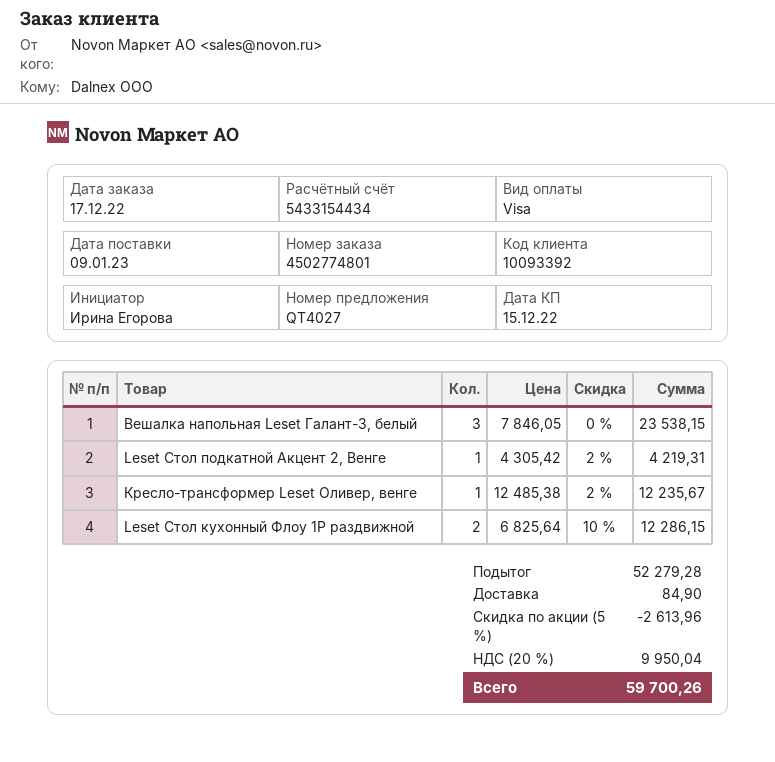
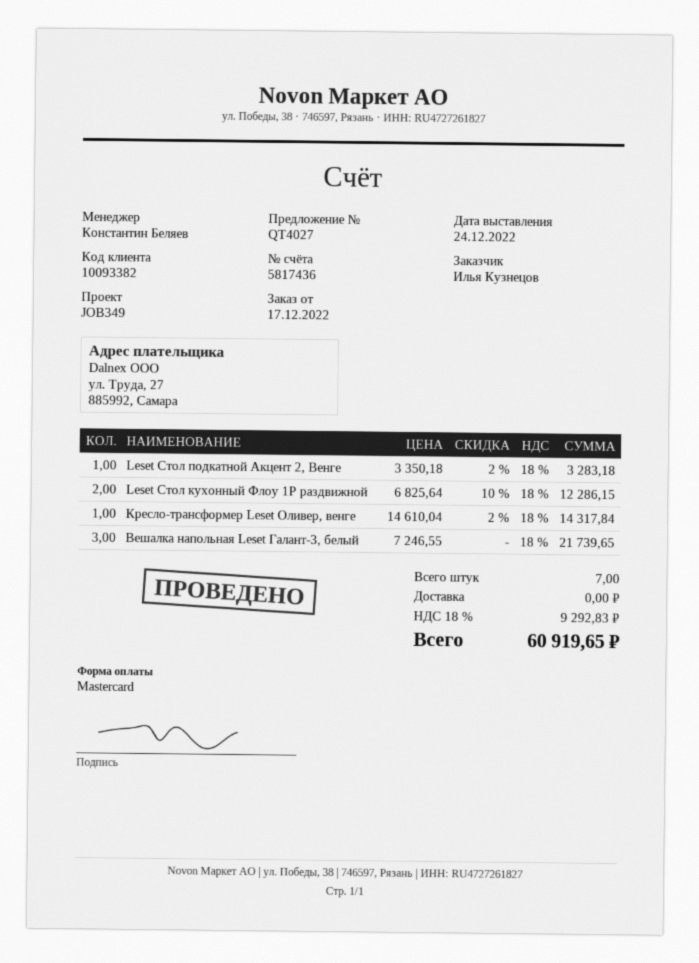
customer number: 10093392 -> 10093382
ordered by: Ирина Егорова -> Илья Кузнецов
payment method: Visa -> Mastercard
Вешалка напольная Leset Галант-3, белый: 3 x 7846.05 = 23538.15 -> 3 x 7246.55 = 21739.65
Leset Стол подкатной Акцент 2, Венге: 1 x 4305.42 - 2% = 4219.31 -> 1 x 3350.18 - 2% = 3283.18
Кресло-трансформер Leset Оливер, венге: 1 x 12485.38 - 2% = 12235.67 -> 1 x 14610.04 - 2% = 14317.84
discount: 5% = 2613.96 -> none
shipping: 84.90 -> 0.00
tax: 20% = 9950.04 -> 18% = 9292.83
total: 59700.26 -> 60919.65

